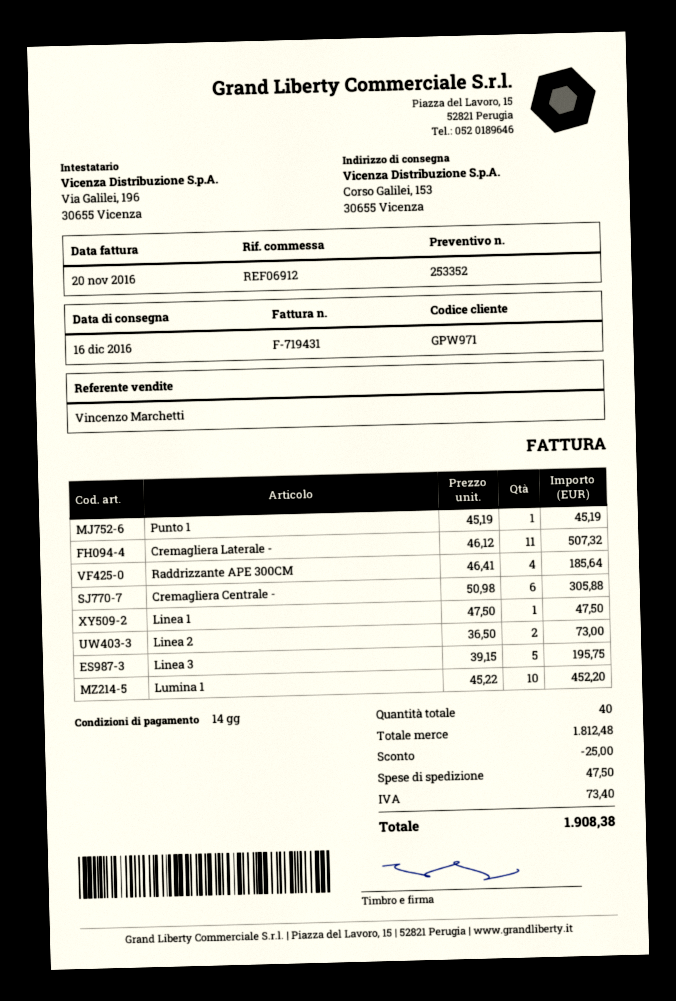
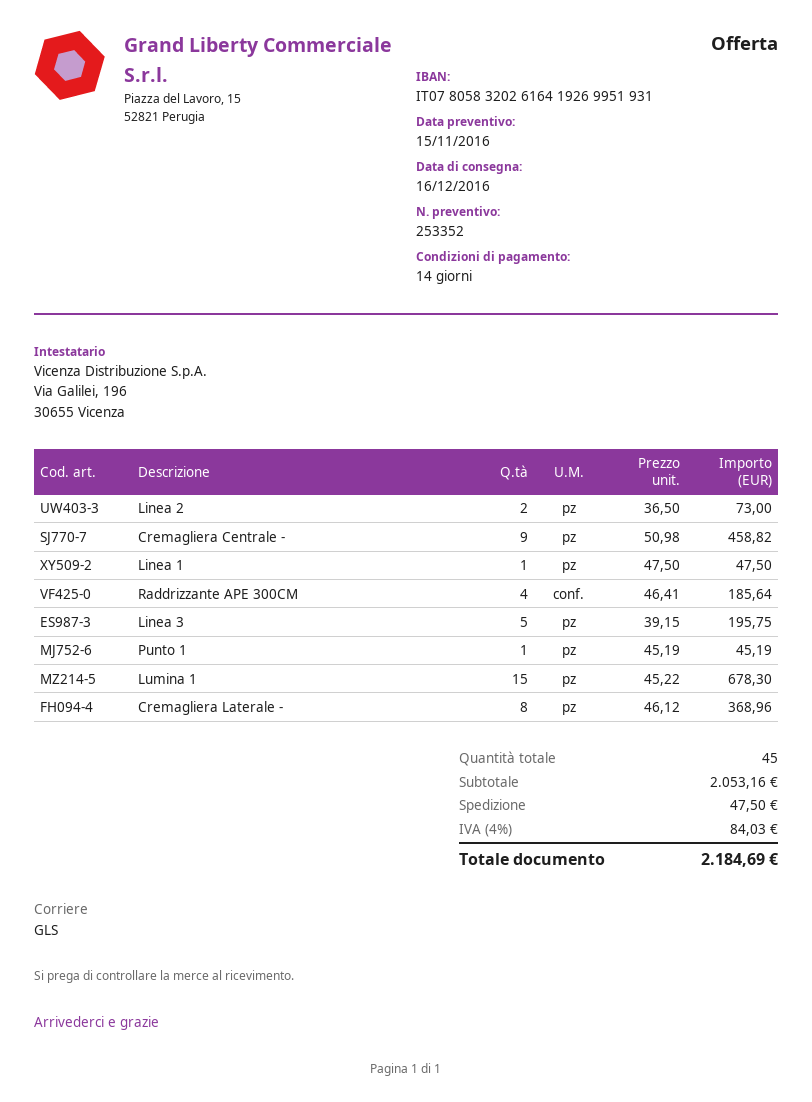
Cremagliera Laterale -: 11 x 46.12 = 507.32 -> 8 x 46.12 = 368.96
Cremagliera Centrale -: 6 x 50.98 = 305.88 -> 9 x 50.98 = 458.82
Lumina 1: 10 x 45.22 = 452.20 -> 15 x 45.22 = 678.30
total quantity: 40 -> 45
subtotal: 1812.48 -> 2053.16
discount: 25.00 -> none
tax: 73.40 -> 84.03
total: 1908.38 -> 2184.69

